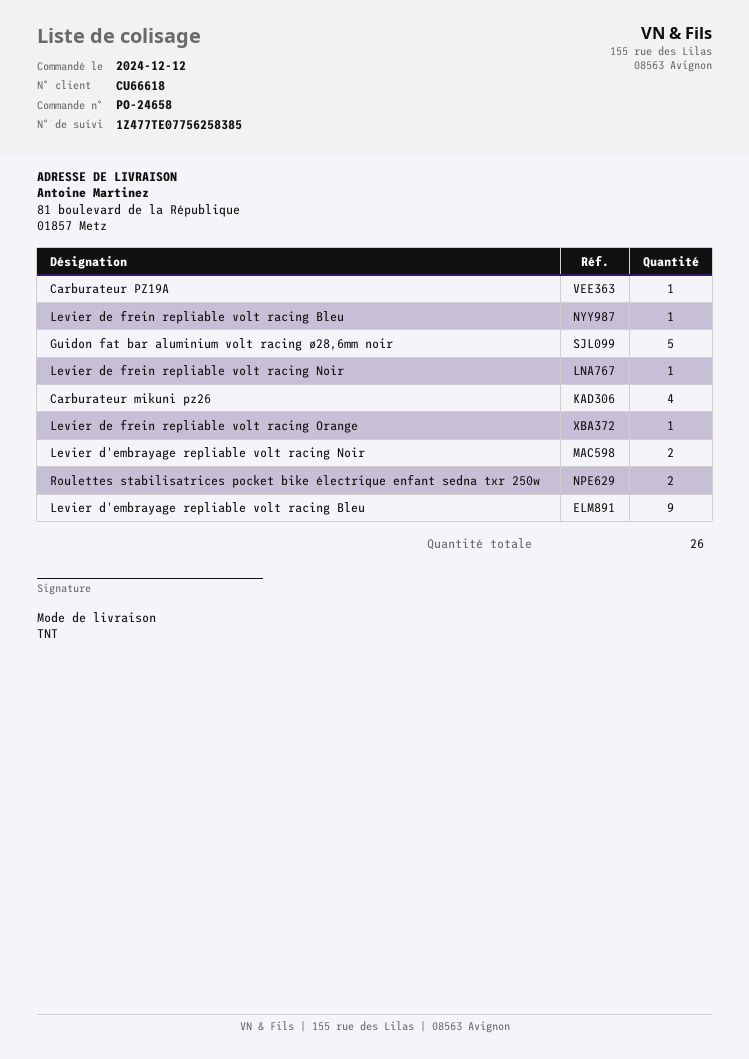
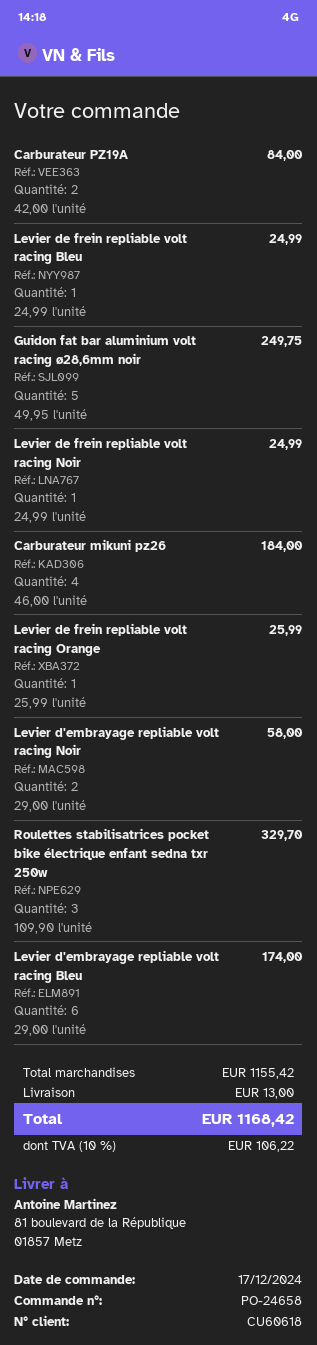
order date: 2024-12-12 -> 2024-12-17
customer number: CU66618 -> CU60618
Carburateur PZ19A: 1 -> 2
Roulettes stabilisatrices pocket bike électrique enfant sedna txr 250w: 2 -> 3
Levier d'embrayage repliable volt racing Bleu: 9 -> 6

